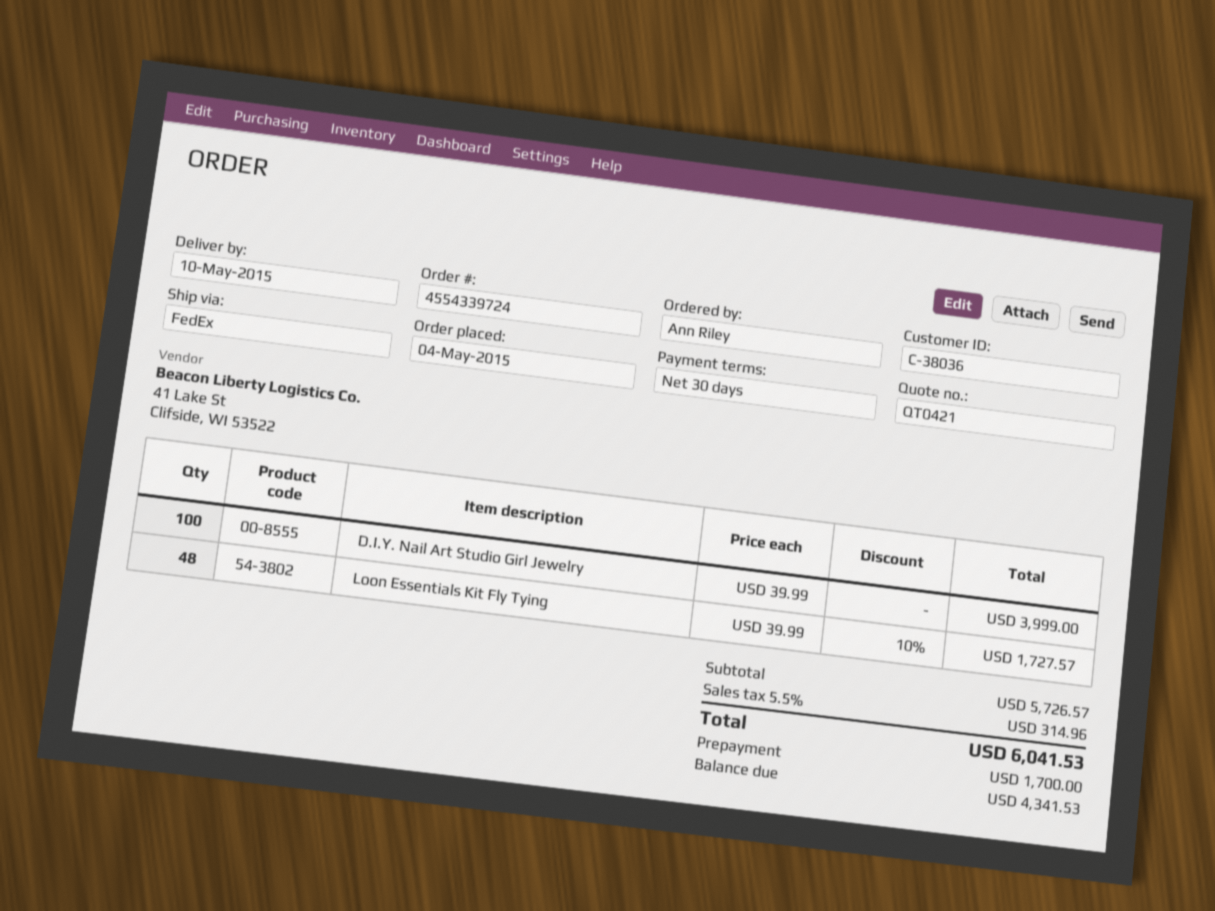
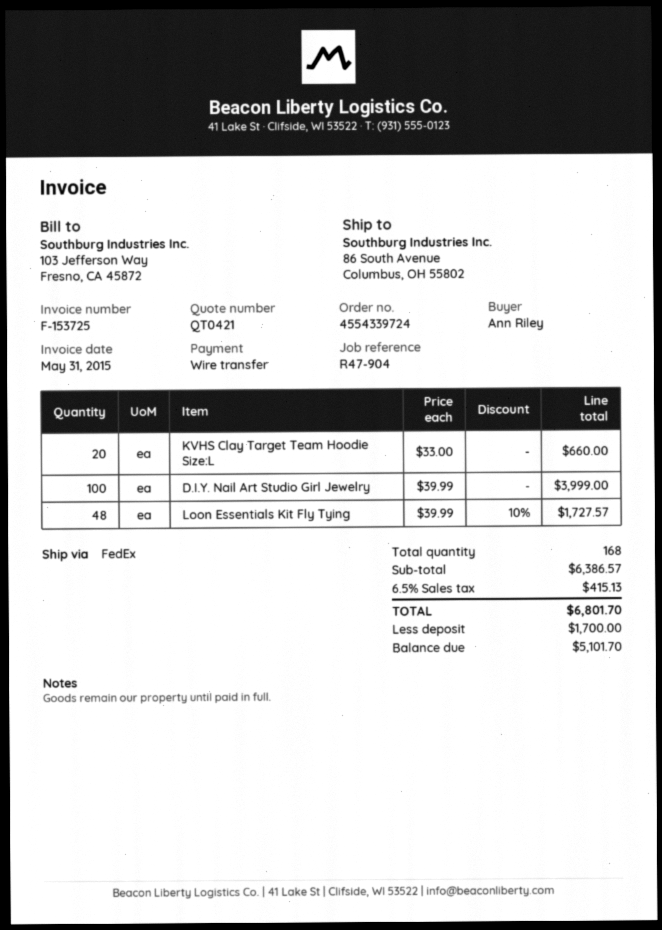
KVHS Clay Target Team Hoodie Size:L: none -> 20 x 33.00 = 660.00
subtotal: 5726.57 -> 6386.57
tax: 5.5% = 314.96 -> 6.5% = 415.13
total: 6041.53 -> 6801.70
balance: 4341.53 -> 5101.70

